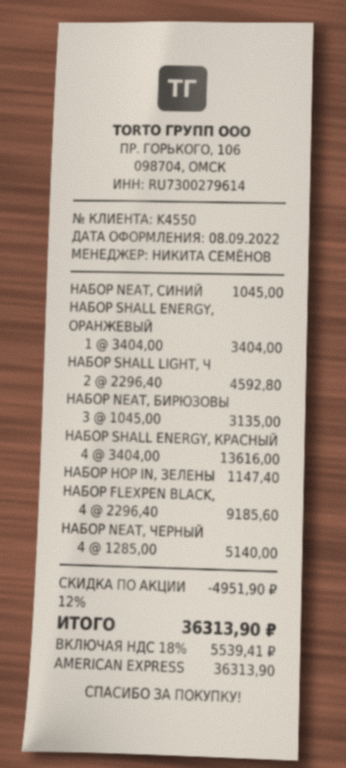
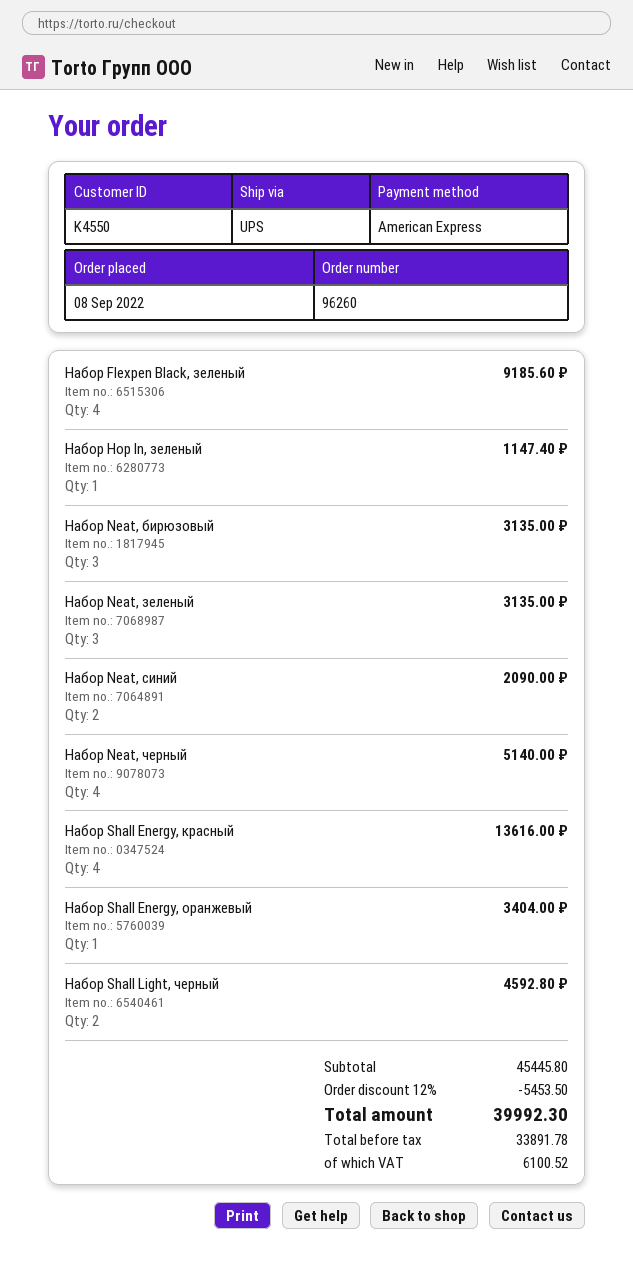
НАБОР NEAT, СИНИЙ: 1 for 1045.00 -> 2 for 2090.00
Набор Neat, зеленый: none -> 3 for 3135.00
discount: 12% = 4951.90 -> 12% = 5453.50
tax: 5539.41 -> 6100.52
total: 36313.90 -> 39992.30

